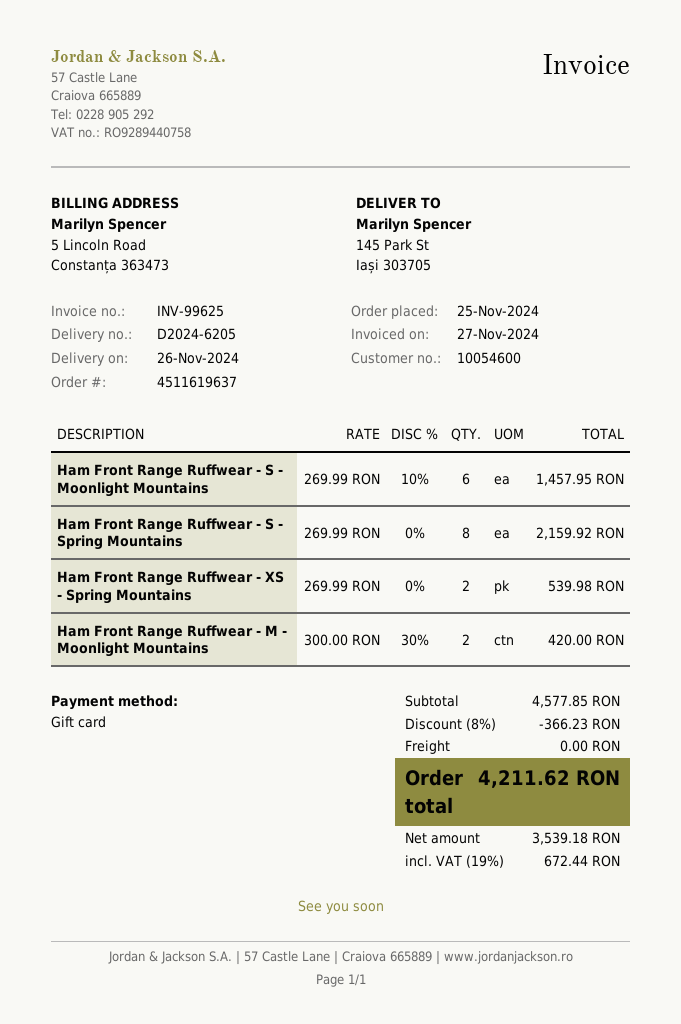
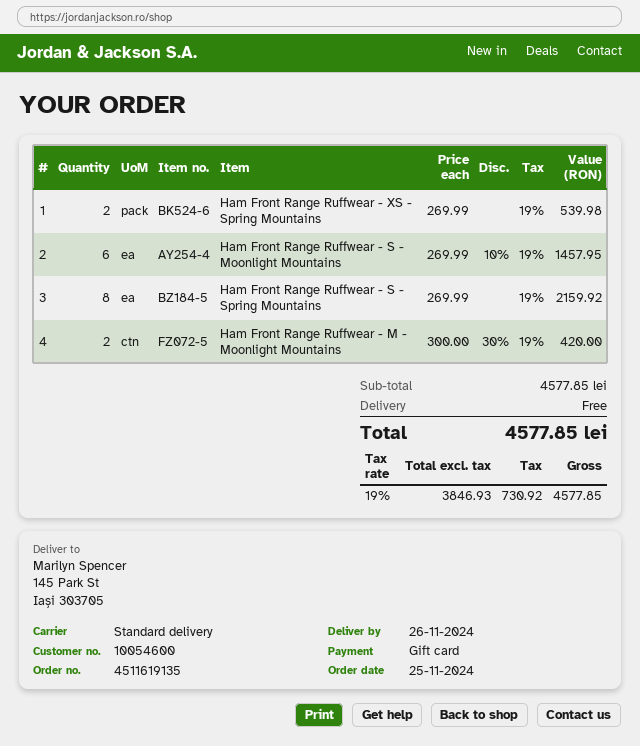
order number: 4511619637 -> 4511619135
discount: 8% = 366.23 -> none
net: 3539.18 -> 3846.93
tax: 19% = 672.44 -> 19% = 730.92
total: 4211.62 -> 4577.85

